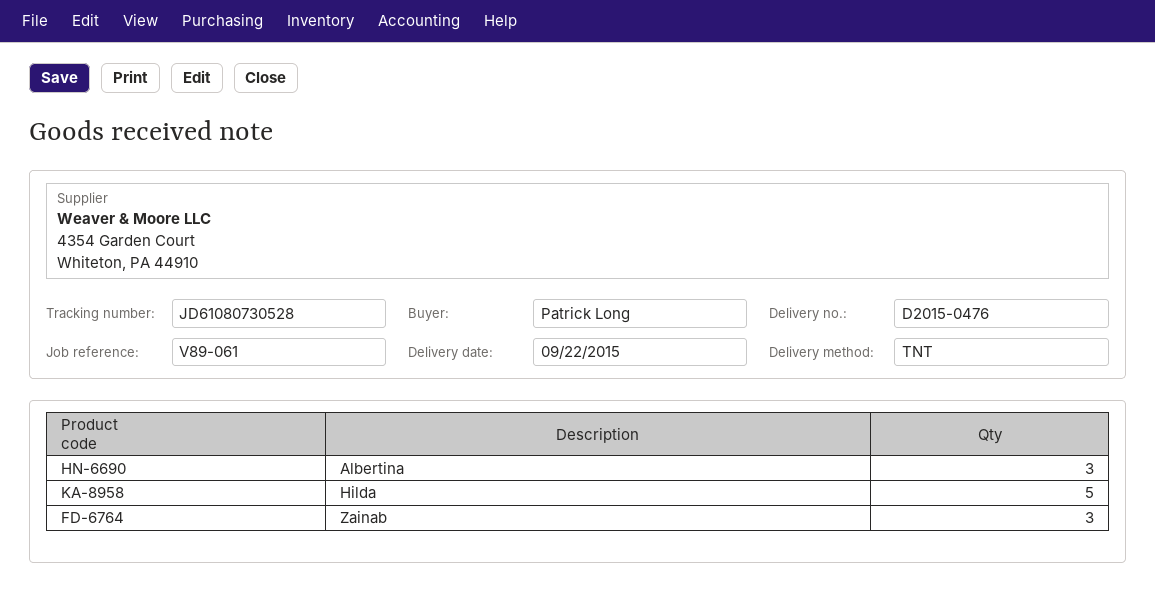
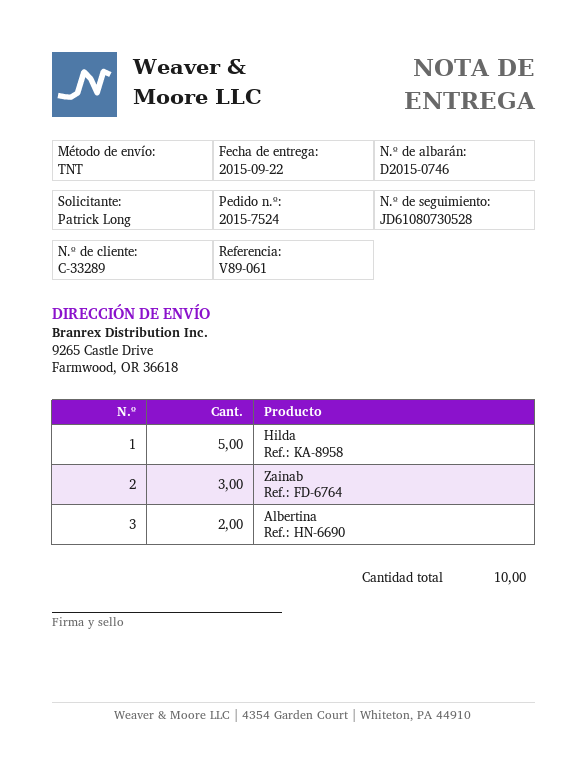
delivery note number: D2015-0476 -> D2015-0746
Albertina: 3 -> 2

